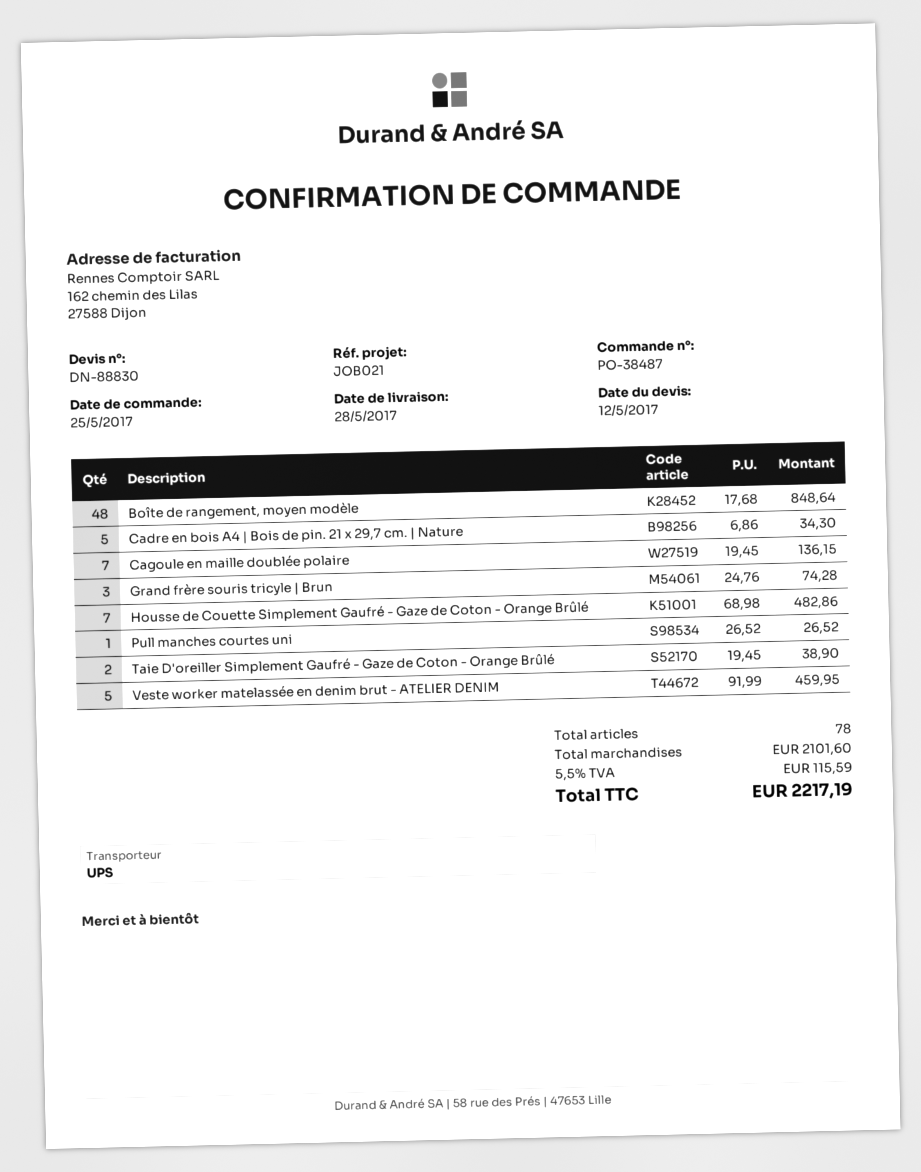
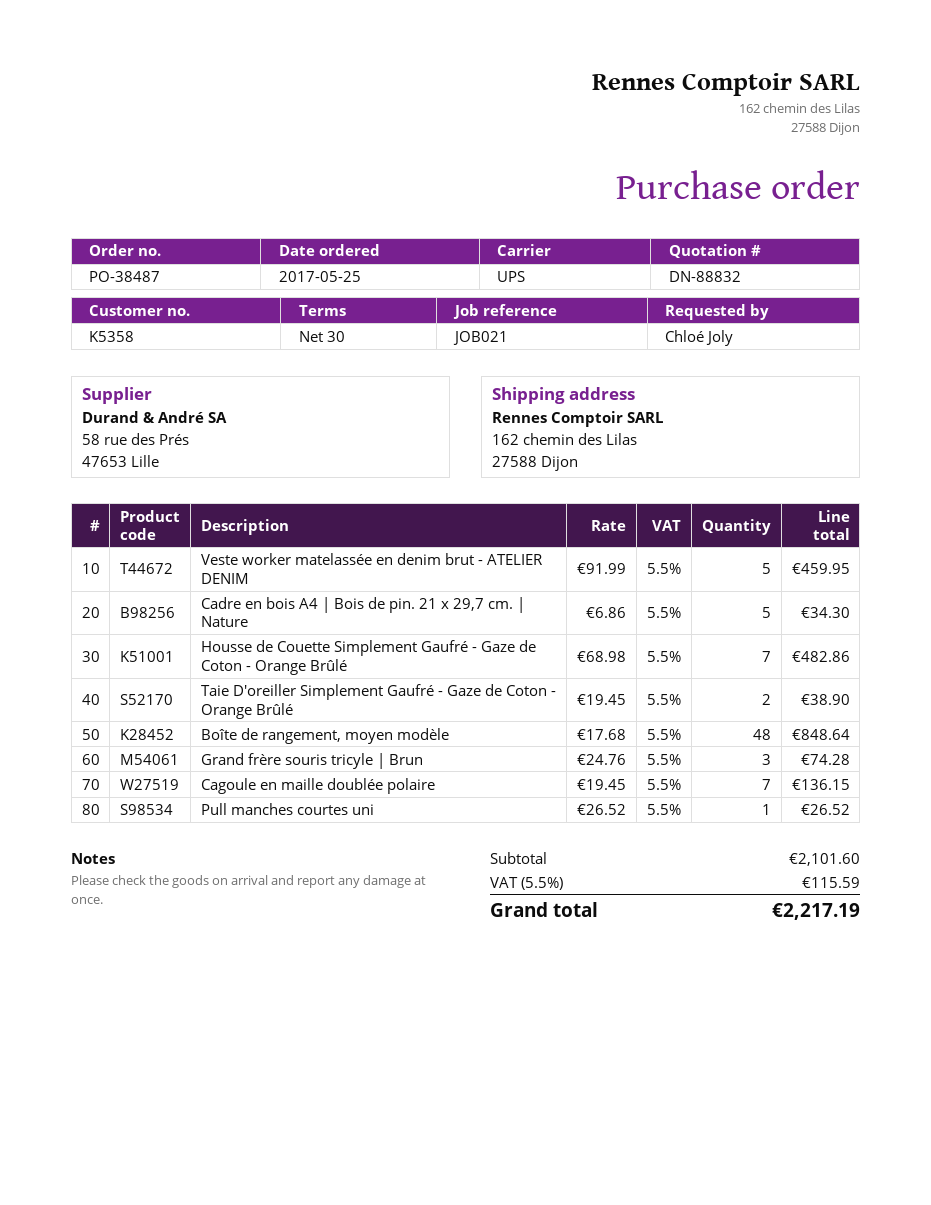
quote number: DN-88830 -> DN-88832

